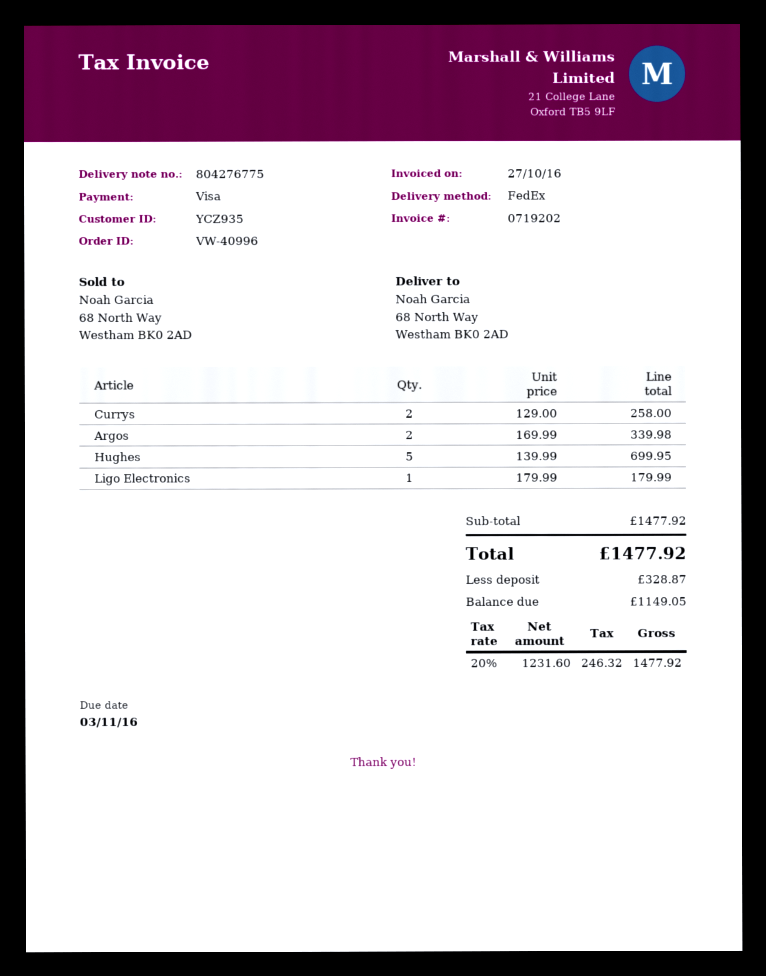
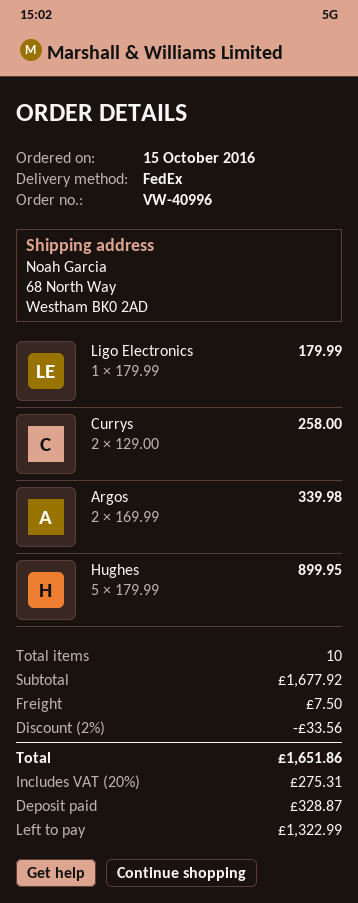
Hughes: 5 x 139.99 = 699.95 -> 5 x 179.99 = 899.95
subtotal: 1477.92 -> 1677.92
discount: none -> 2% = 33.56
shipping: none -> 7.50
tax: 20% = 246.32 -> 20% = 275.31
total: 1477.92 -> 1651.86
balance: 1149.05 -> 1322.99

